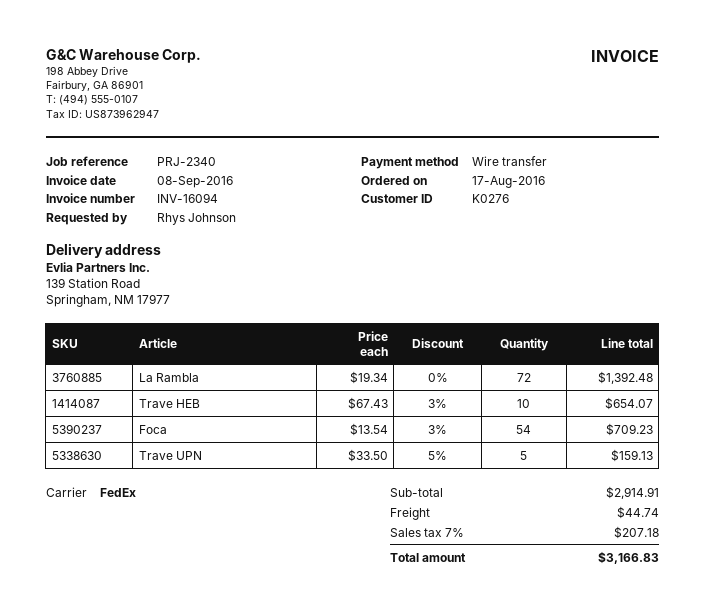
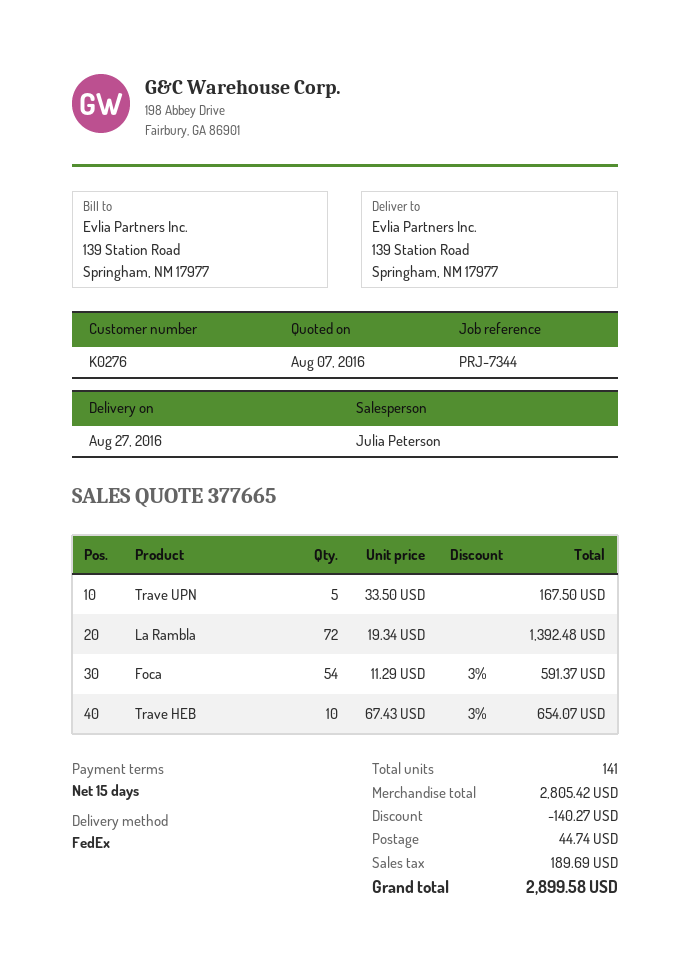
reference: PRJ-2340 -> PRJ-7344
Foca: 54 x 13.54 - 3% = 709.23 -> 54 x 11.29 - 3% = 591.37
Trave UPN: 5 x 33.50 - 5% = 159.13 -> 5 x 33.50 = 167.50
subtotal: 2914.91 -> 2805.42
discount: none -> 140.27
tax: 207.18 -> 189.69
total: 3166.83 -> 2899.58

